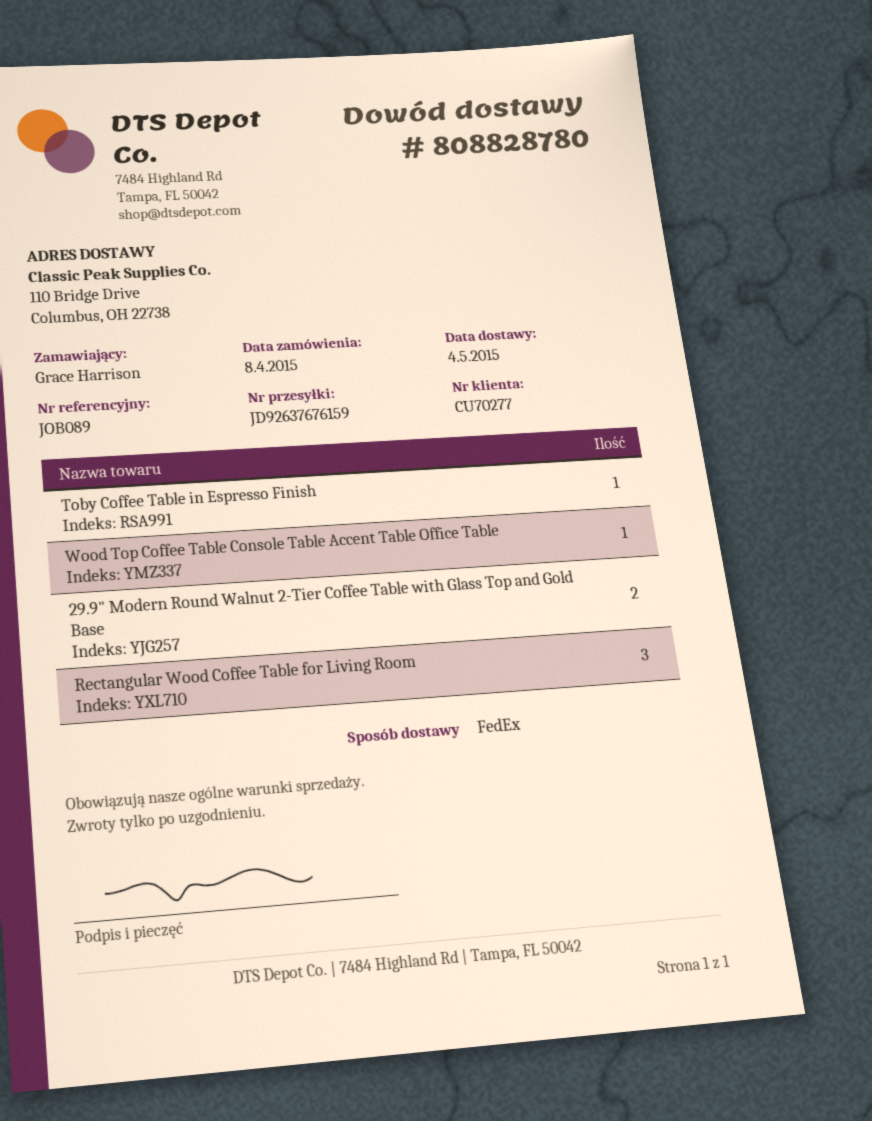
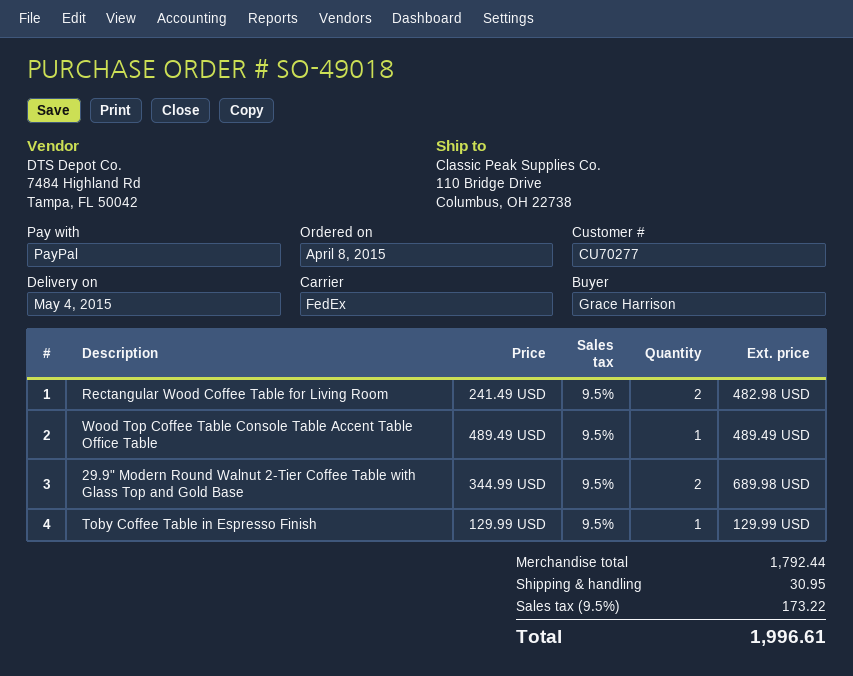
Rectangular Wood Coffee Table for Living Room: 3 -> 2

